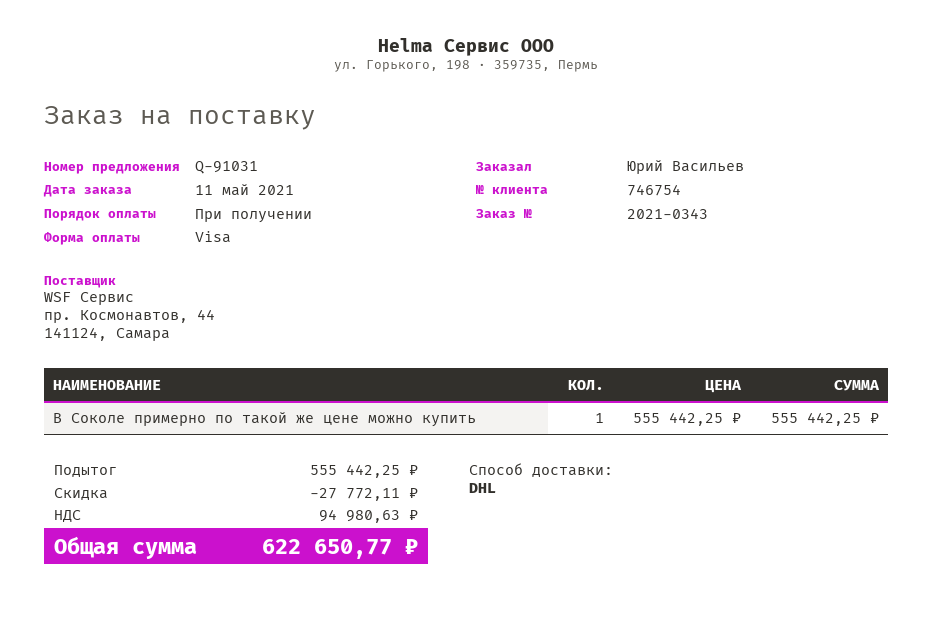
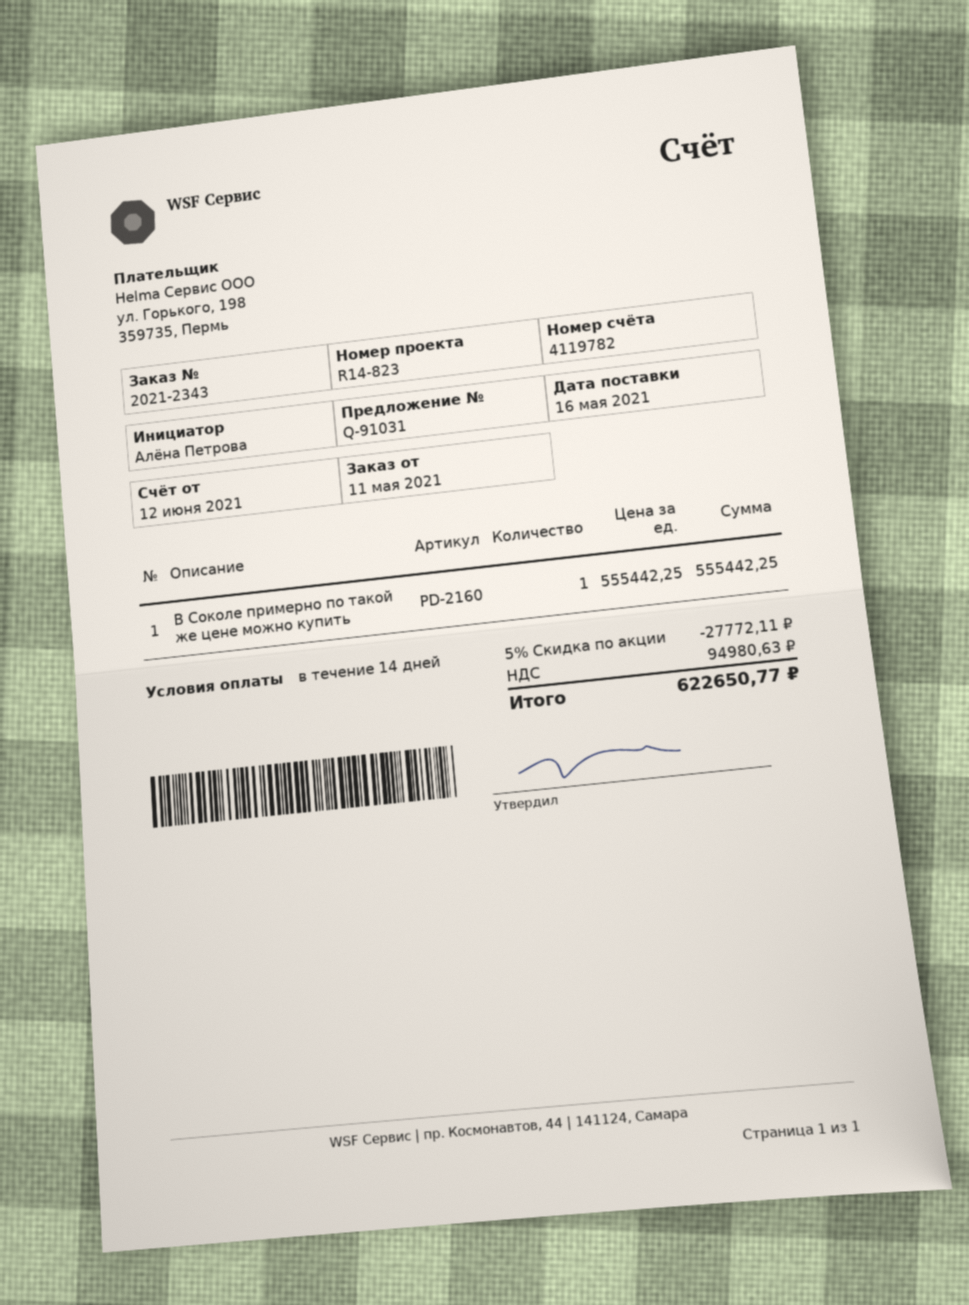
order number: 2021-0343 -> 2021-2343
payment terms: on receipt -> 14 days
ordered by: Юрий Васильев -> Алёна Петрова

